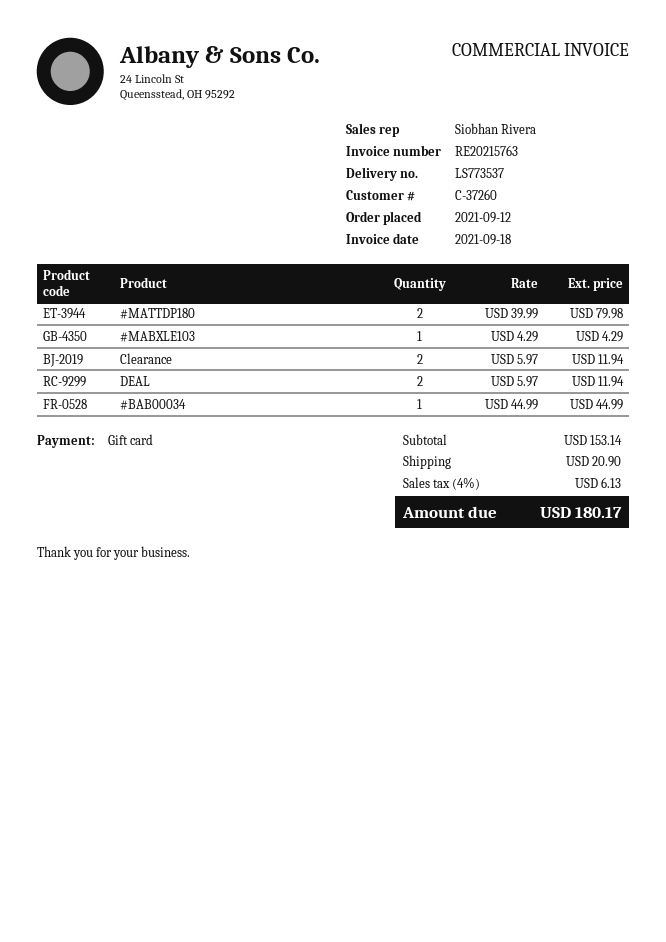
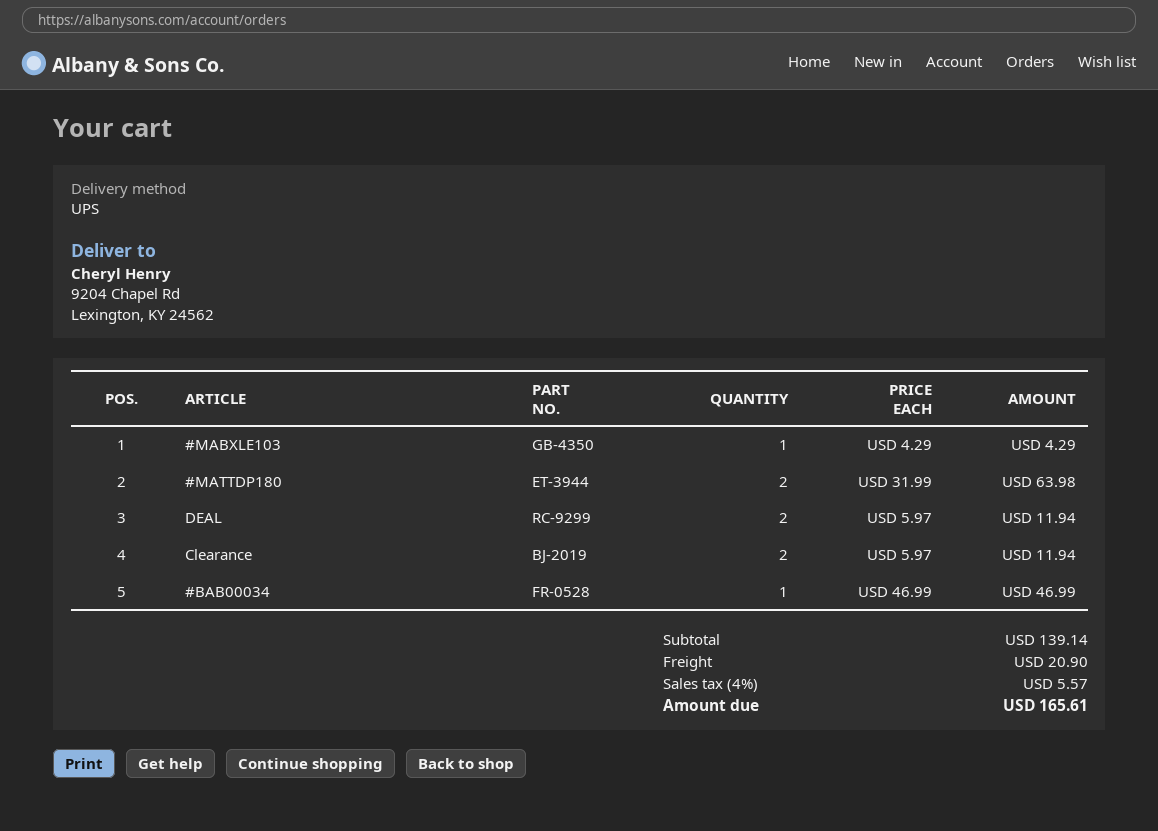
#MATTDP180: 2 x 39.99 = 79.98 -> 2 x 31.99 = 63.98
#BAB00034: 1 x 44.99 = 44.99 -> 1 x 46.99 = 46.99
subtotal: 153.14 -> 139.14
tax: 4% = 6.13 -> 4% = 5.57
total: 180.17 -> 165.61

